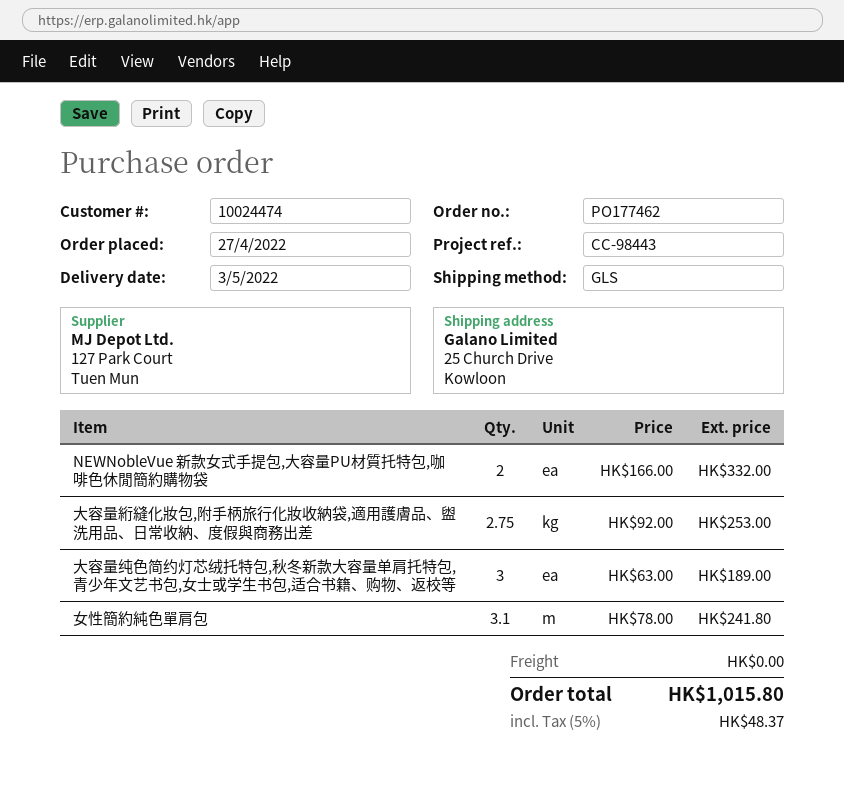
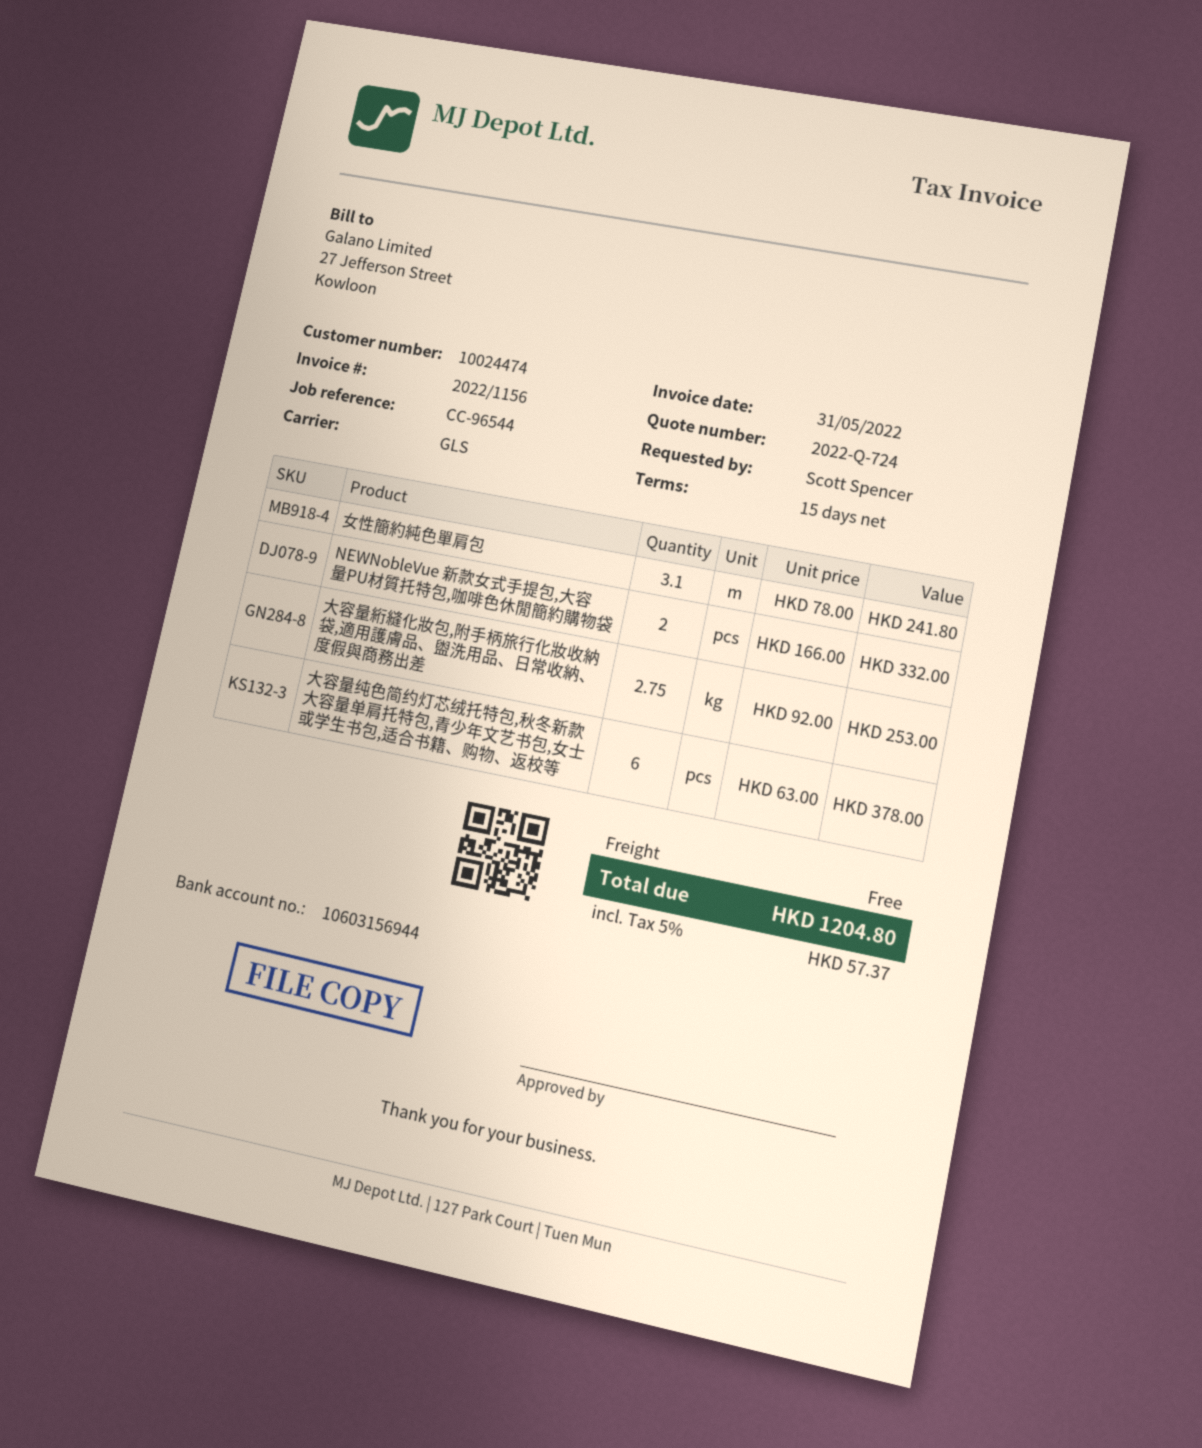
reference: CC-98443 -> CC-96544
大容量纯色简约灯芯绒托特包,秋冬新款大容量单肩托特包,青少年文艺书包,女士或学生书包,适合书籍、购物、返校等: 3 x 63.00 = 189.00 -> 6 x 63.00 = 378.00
tax: 5% = 48.37 -> 5% = 57.37
total: 1015.80 -> 1204.80

